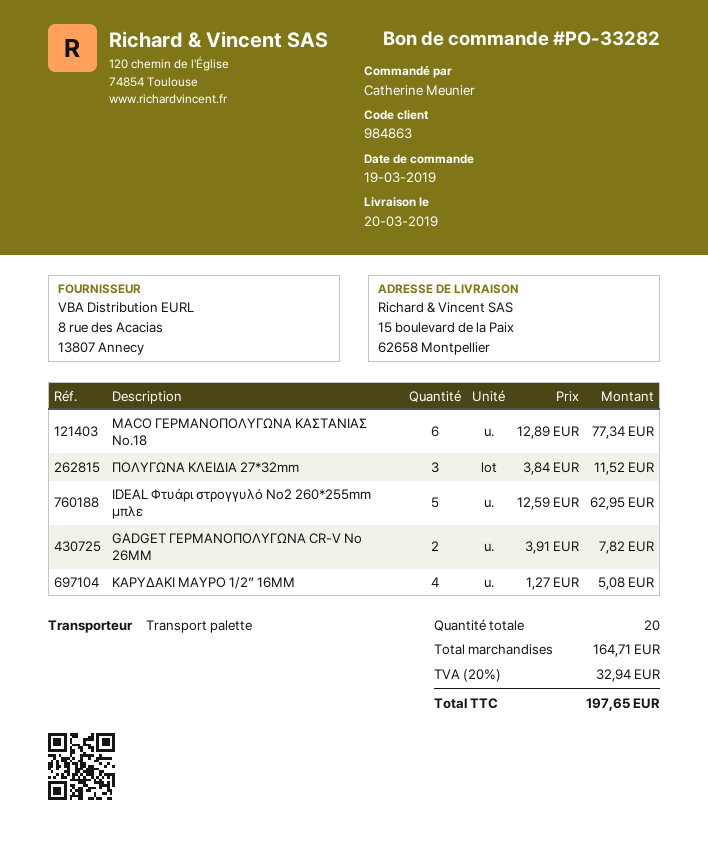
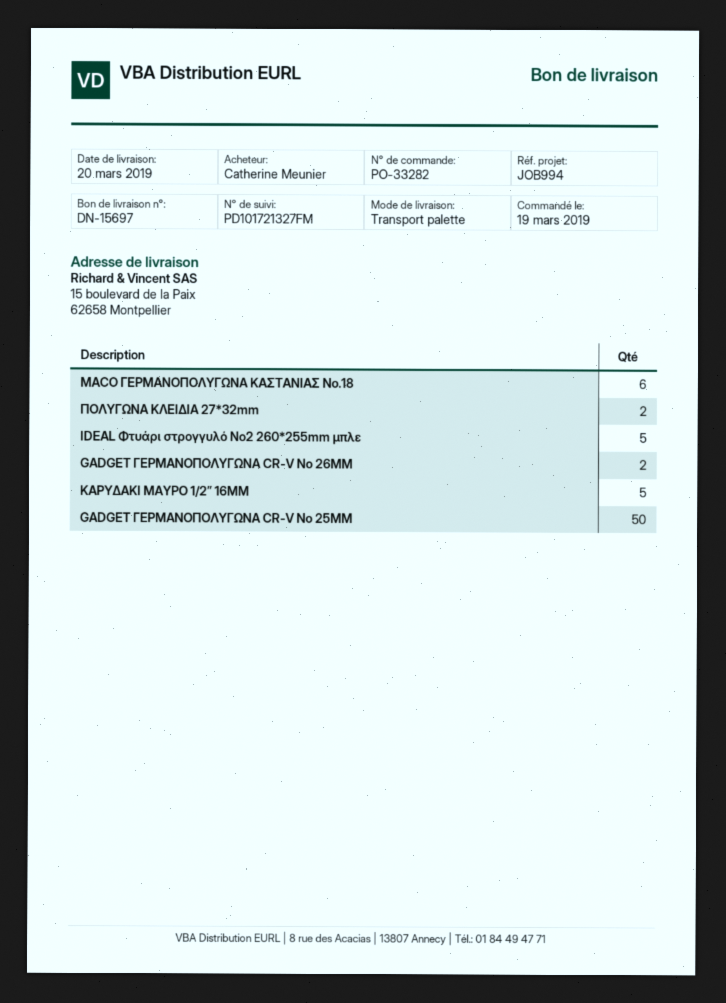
ΠΟΛΥΓΩΝΑ ΚΛΕΙΔΙΑ 27*32mm: 3 -> 2
ΚΑΡΥΔΑΚΙ ΜΑΥΡΟ 1/2” 16ΜΜ: 4 -> 5
GADGET ΓΕΡΜΑΝΟΠΟΛΥΓΩΝΑ CR-V Νο 25ΜΜ: none -> 50

